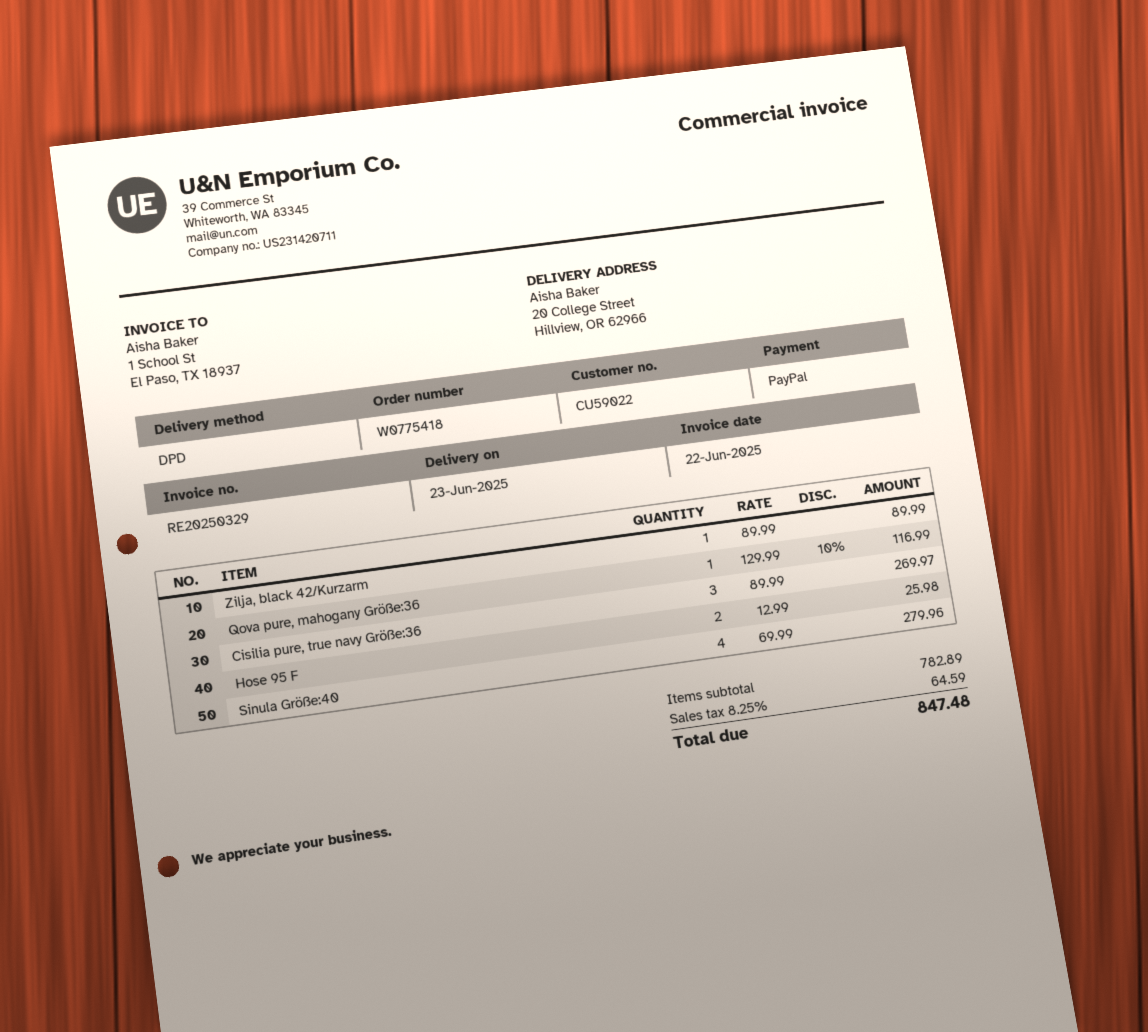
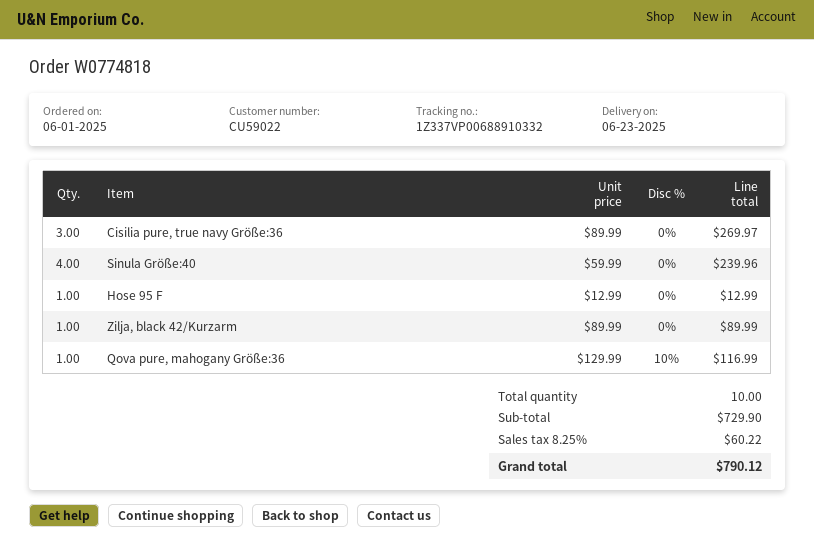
order number: W0775418 -> W0774818
Hose 95 F: 2 x 12.99 = 25.98 -> 1 x 12.99 = 12.99
Sinula Größe:40: 4 x 69.99 = 279.96 -> 4 x 59.99 = 239.96
subtotal: 782.89 -> 729.90
tax: 8.25% = 64.59 -> 8.25% = 60.22
total: 847.48 -> 790.12

